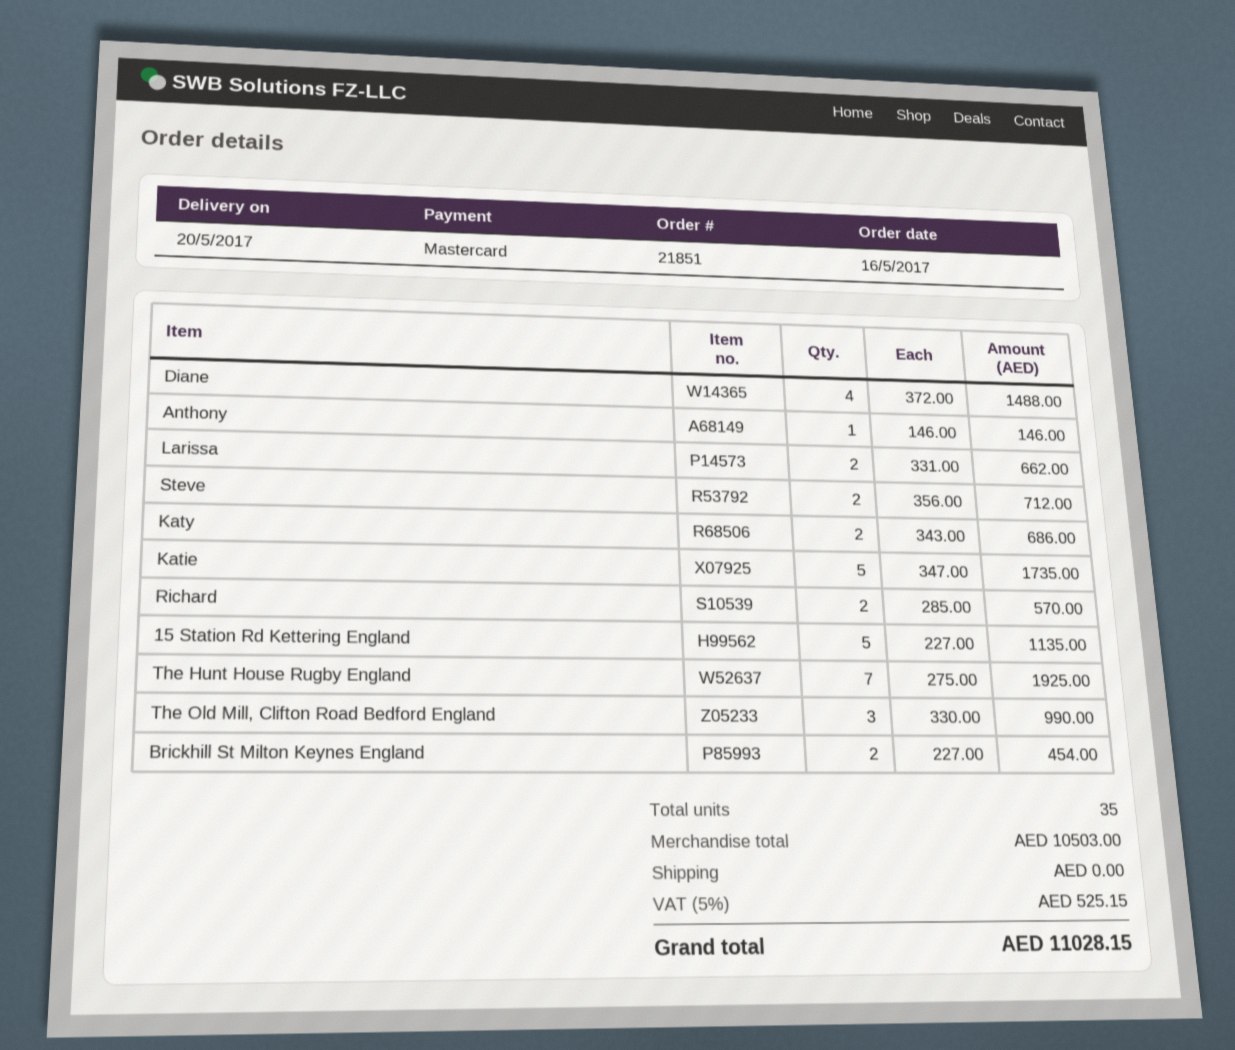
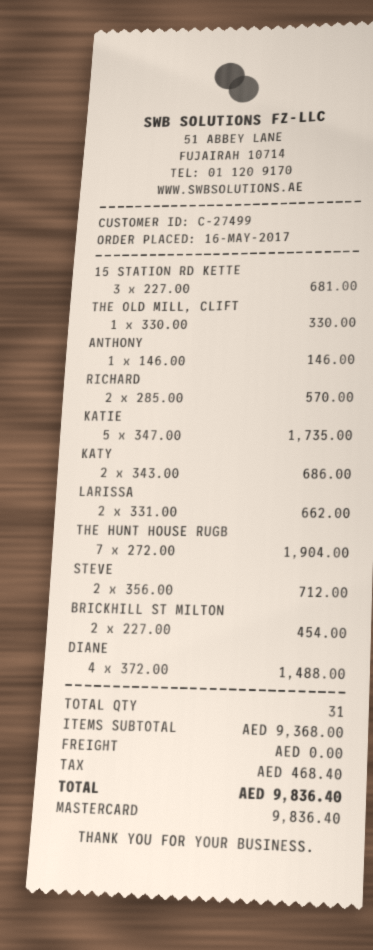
15 Station Rd Kettering England: 5 x 227.00 = 1135.00 -> 3 x 227.00 = 681.00
The Hunt House Rugby England: 7 x 275.00 = 1925.00 -> 7 x 272.00 = 1904.00
The Old Mill, Clifton Road Bedford England: 3 x 330.00 = 990.00 -> 1 x 330.00 = 330.00
total quantity: 35 -> 31
subtotal: 10503.00 -> 9368.00
tax: 525.15 -> 468.40
total: 11028.15 -> 9836.40

